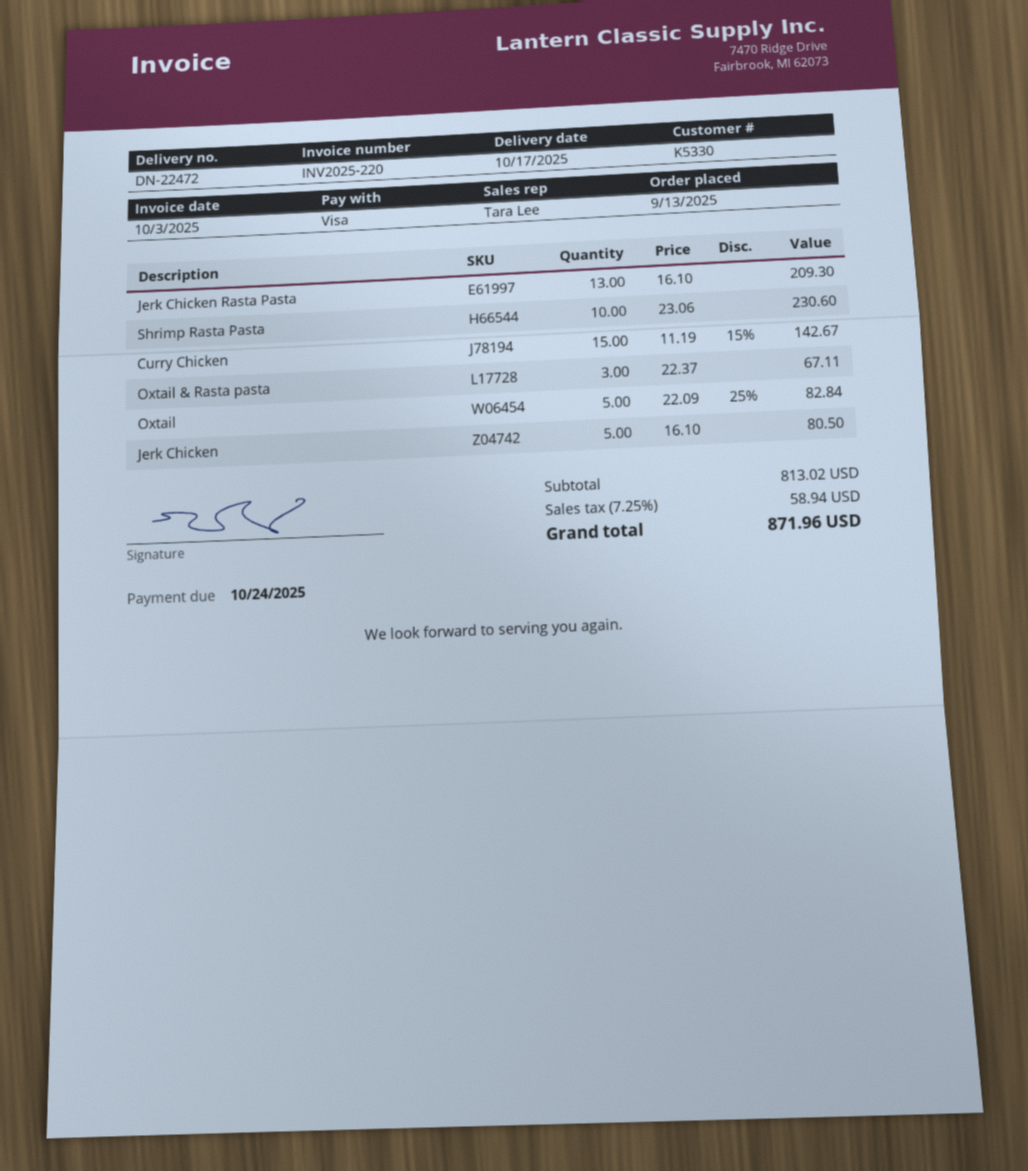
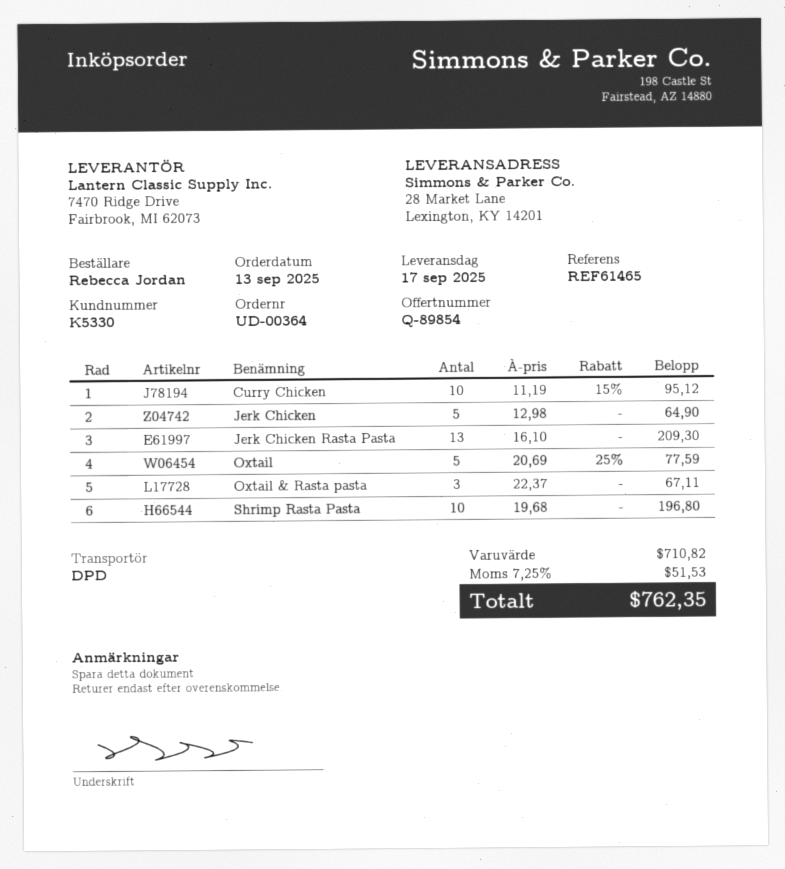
delivery date: 2025-10-17 -> 2025-09-17
Shrimp Rasta Pasta: 10 x 23.06 = 230.60 -> 10 x 19.68 = 196.80
Curry Chicken: 15 x 11.19 - 15% = 142.67 -> 10 x 11.19 - 15% = 95.12
Oxtail: 5 x 22.09 - 25% = 82.84 -> 5 x 20.69 - 25% = 77.59
Jerk Chicken: 5 x 16.10 = 80.50 -> 5 x 12.98 = 64.90
subtotal: 813.02 -> 710.82
tax: 7.25% = 58.94 -> 7.25% = 51.53
total: 871.96 -> 762.35

